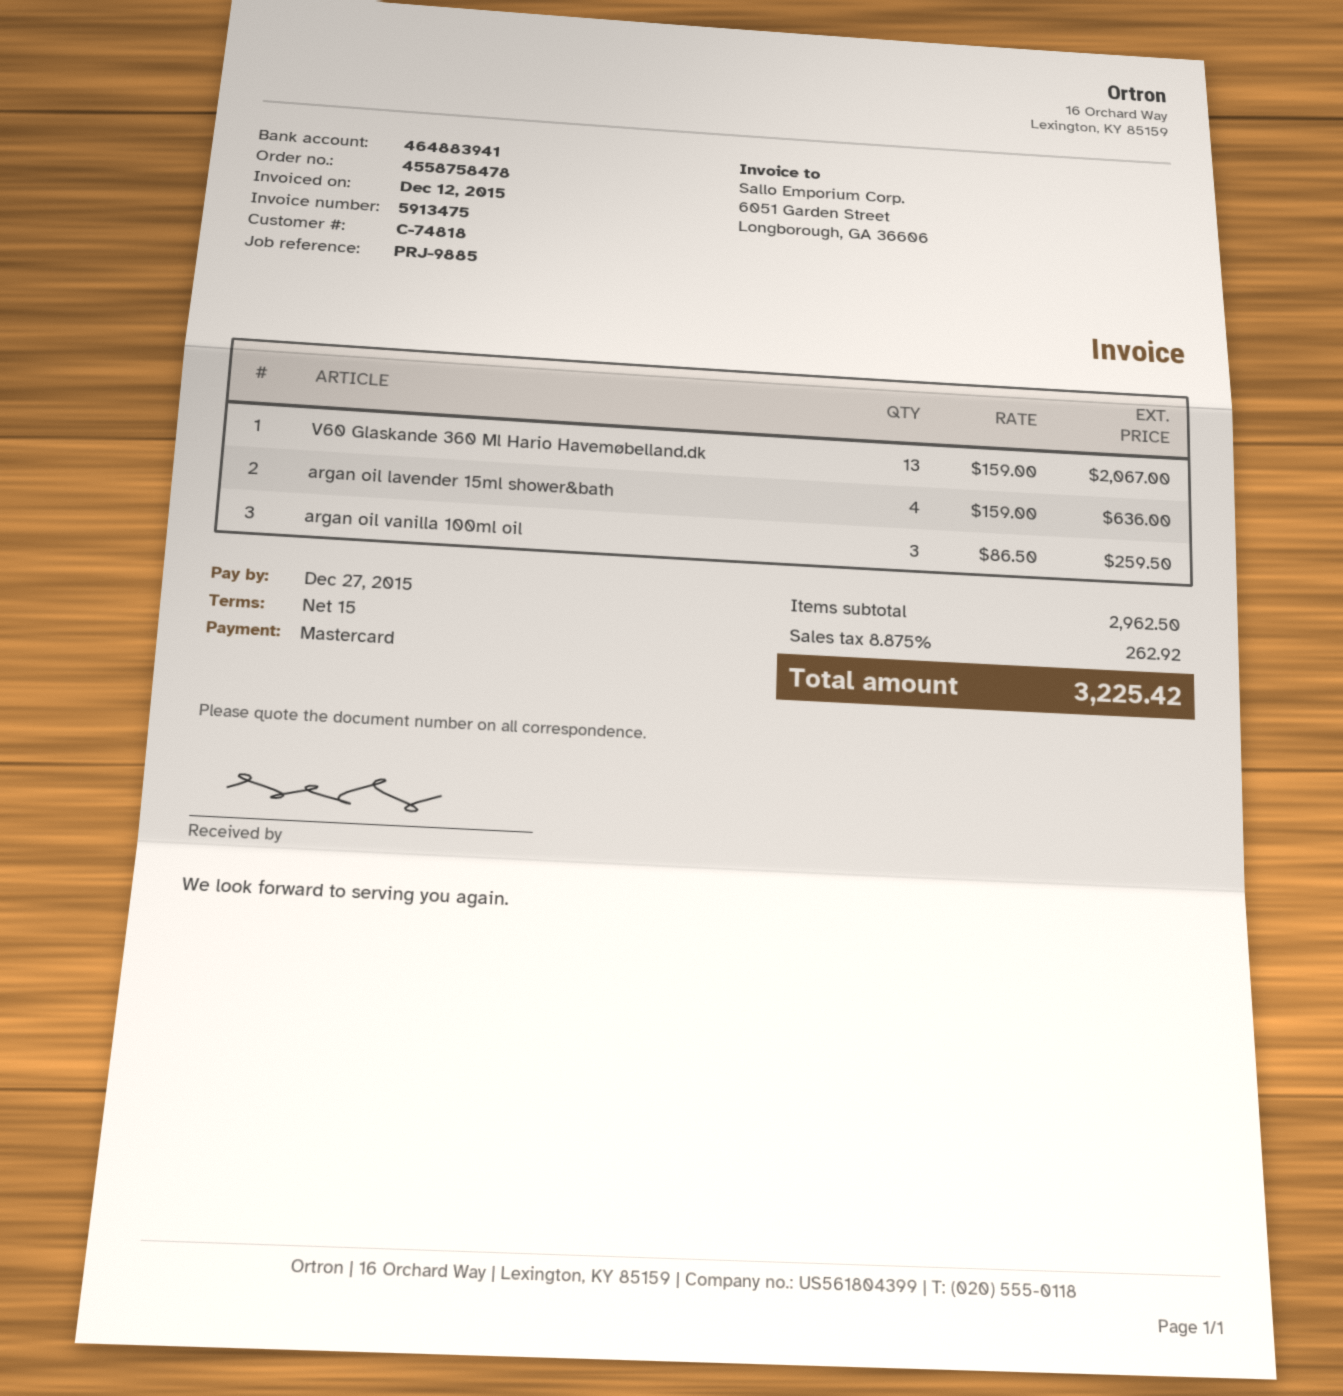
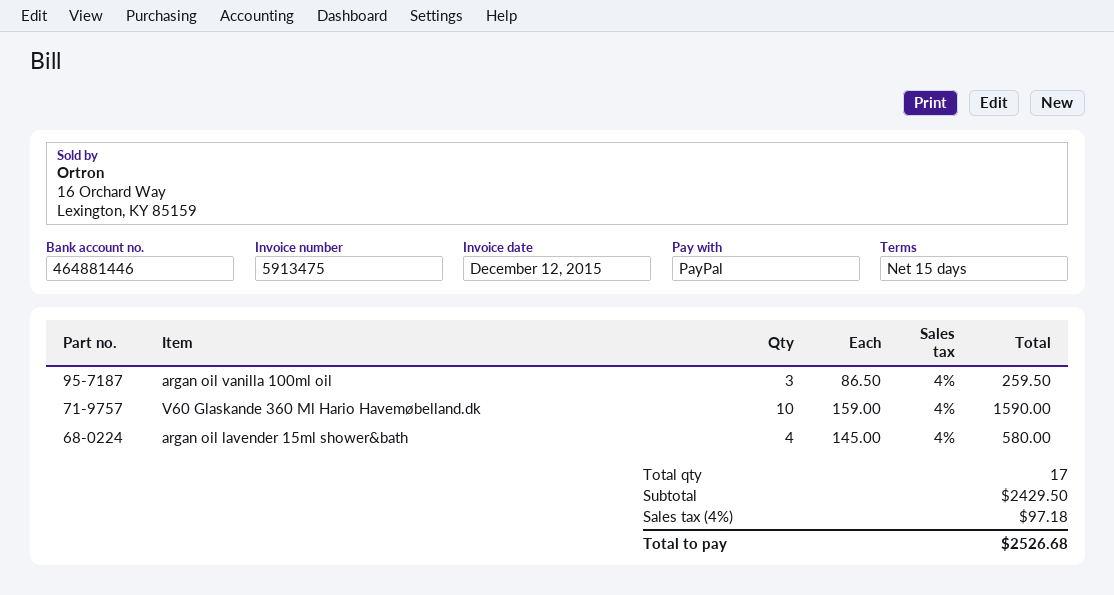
payment method: Mastercard -> PayPal
bank account: 464883941 -> 464881446
V60 Glaskande 360 Ml Hario Havemøbelland.dk: 13 x 159.00 = 2067.00 -> 10 x 159.00 = 1590.00
argan oil lavender 15ml shower&bath: 4 x 159.00 = 636.00 -> 4 x 145.00 = 580.00
subtotal: 2962.50 -> 2429.50
tax: 8.875% = 262.92 -> 4% = 97.18
total: 3225.42 -> 2526.68

